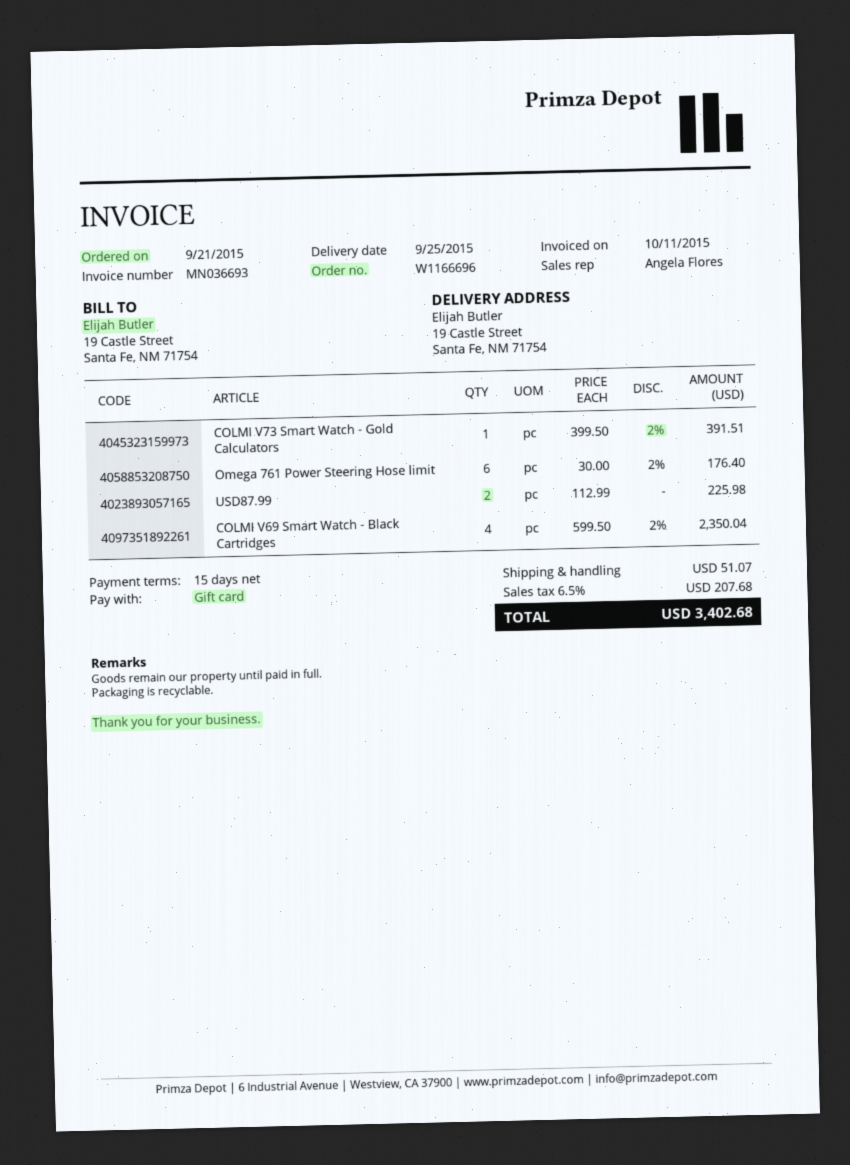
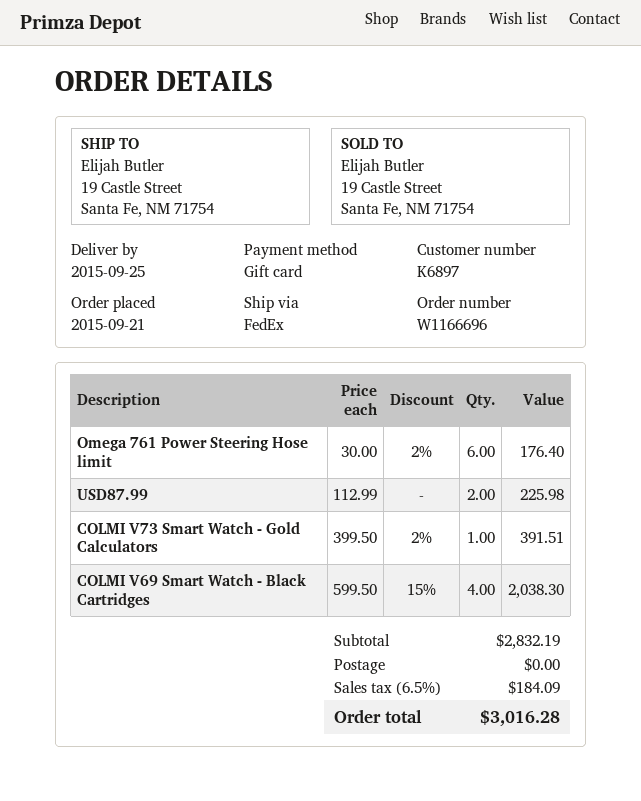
COLMI V69 Smart Watch - Black Cartridges: 4 x 599.50 - 2% = 2350.04 -> 4 x 599.50 - 15% = 2038.30
shipping: 51.07 -> 0.00
tax: 6.5% = 207.68 -> 6.5% = 184.09
total: 3402.68 -> 3016.28

